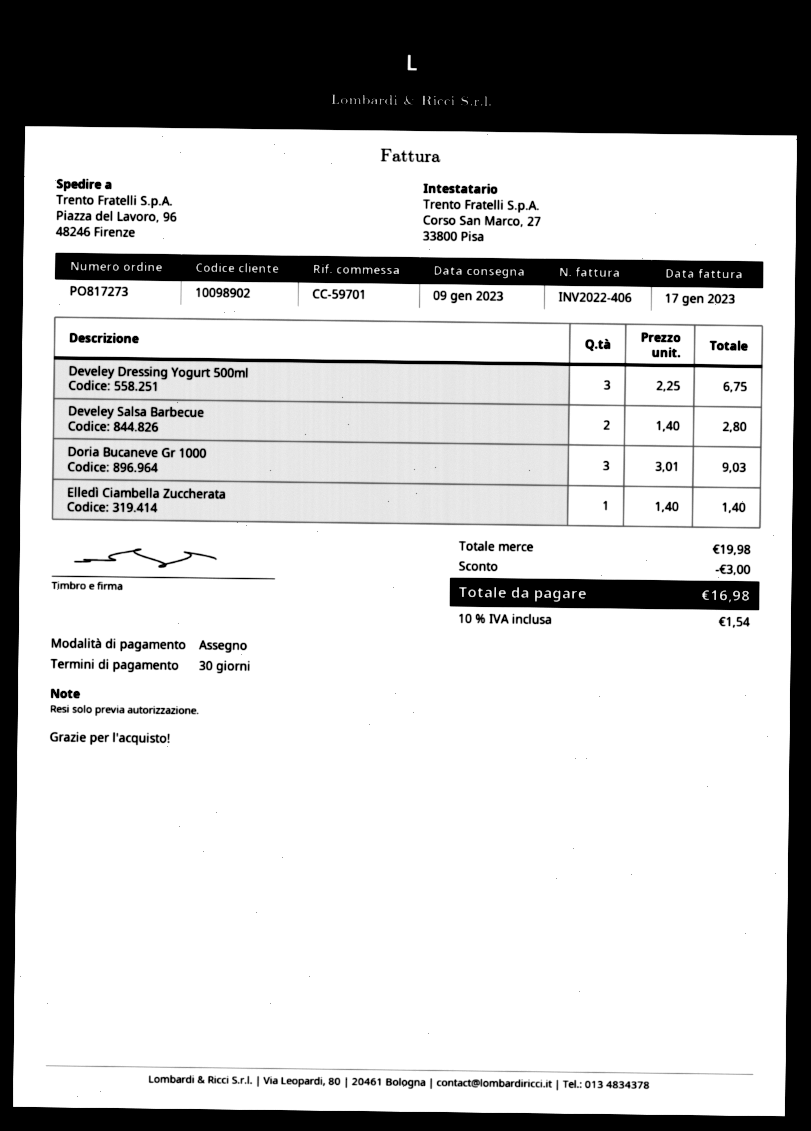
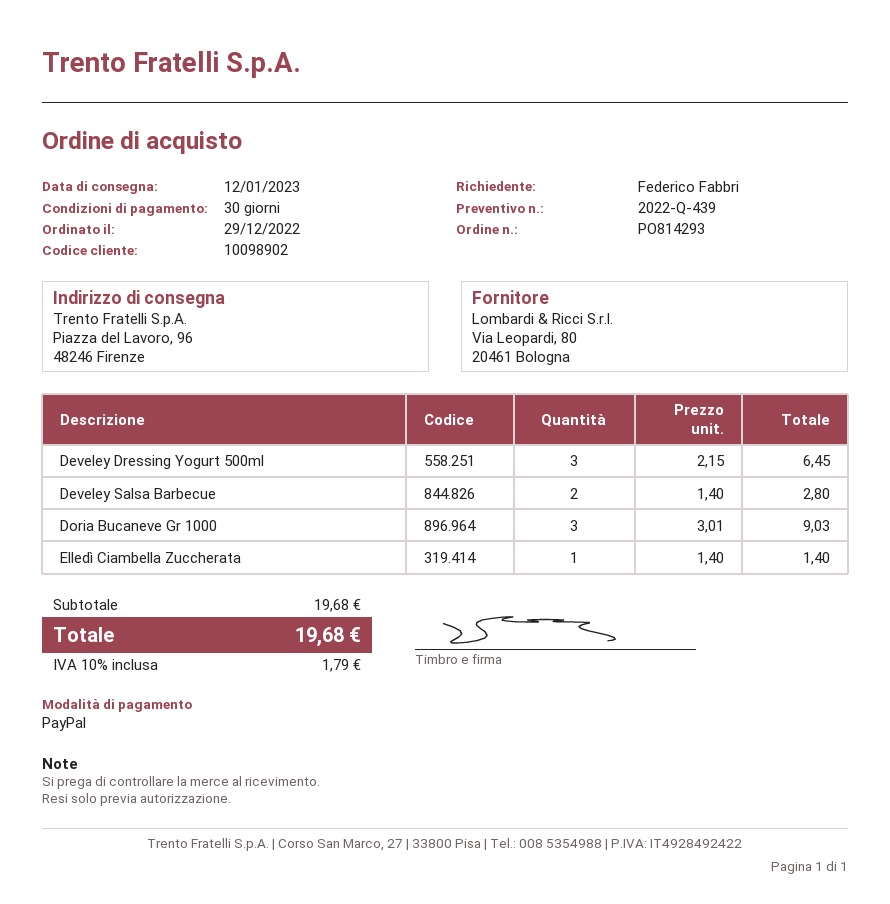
order number: PO817273 -> PO814293
delivery date: 2023-01-09 -> 2023-01-12
payment method: cheque -> PayPal
Develey Dressing Yogurt 500ml: 3 x 2.25 = 6.75 -> 3 x 2.15 = 6.45
subtotal: 19.98 -> 19.68
discount: 3.00 -> none
tax: 10% = 1.54 -> 10% = 1.79
total: 16.98 -> 19.68

